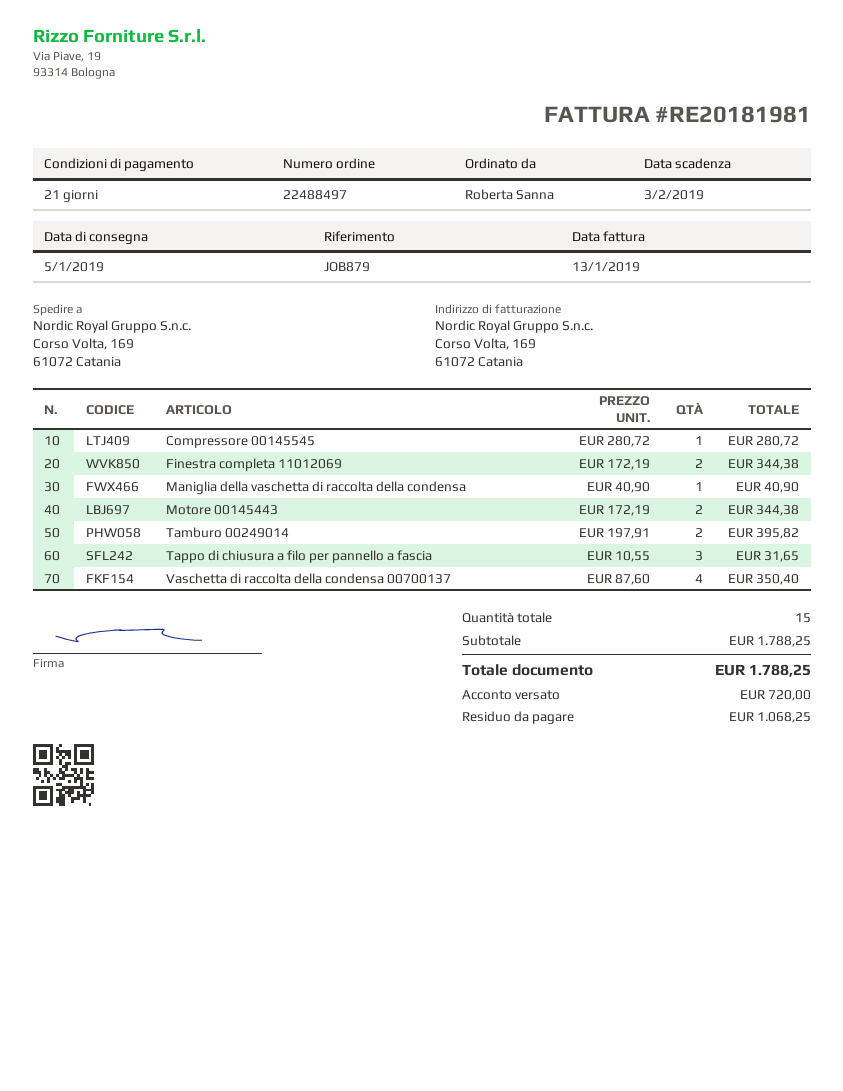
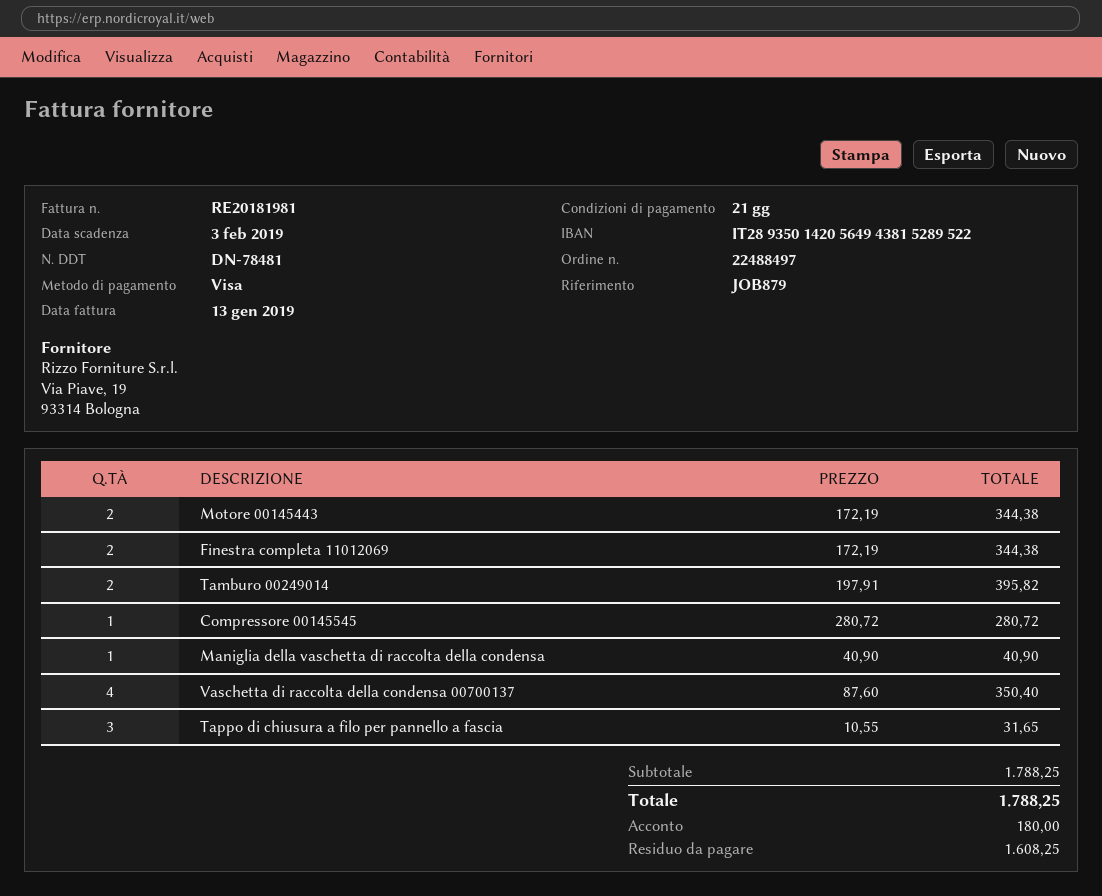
deposit: 720.00 -> 180.00
balance: 1068.25 -> 1608.25

